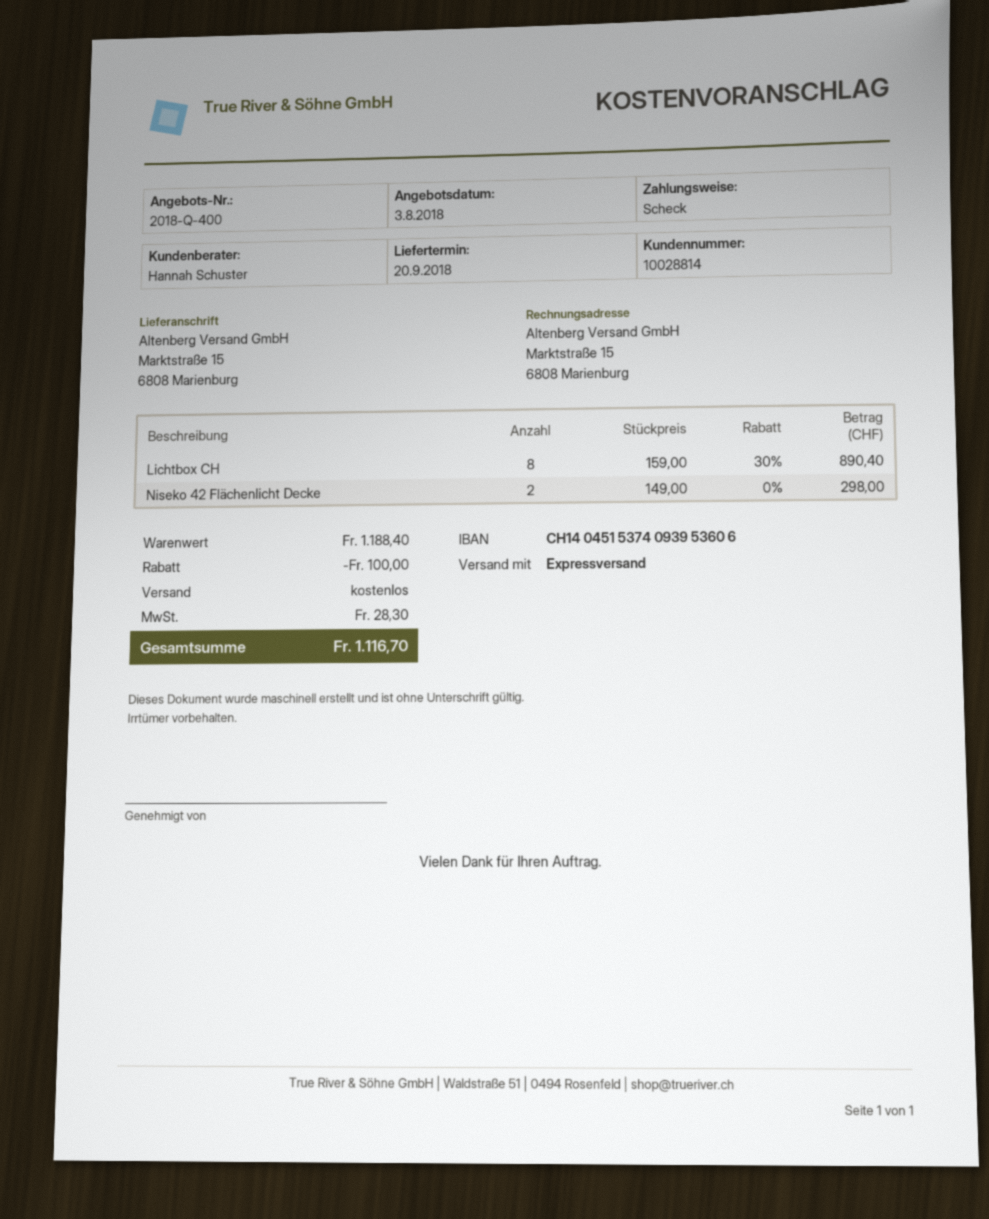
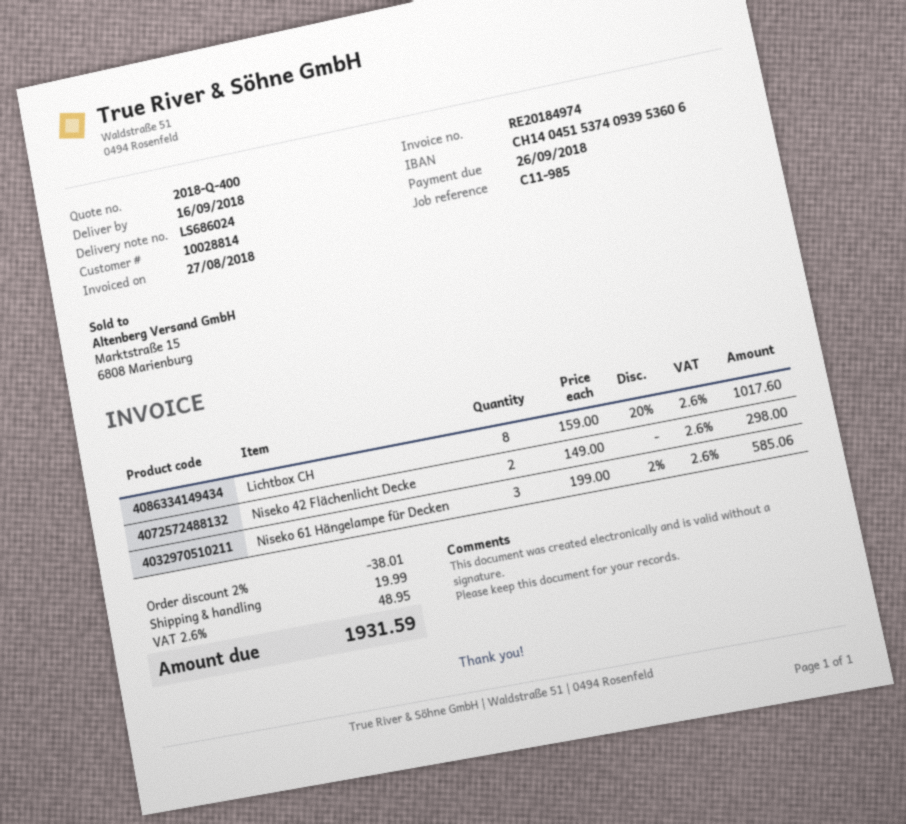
delivery date: 2018-09-20 -> 2018-09-16
Lichtbox CH: 8 x 159.00 - 30% = 890.40 -> 8 x 159.00 - 20% = 1017.60
Niseko 61 Hängelampe für Decken: none -> 3 x 199.00 - 2% = 585.06
discount: 100.00 -> 38.01
shipping: 0.00 -> 19.99
tax: 28.30 -> 48.95
total: 1116.70 -> 1931.59

